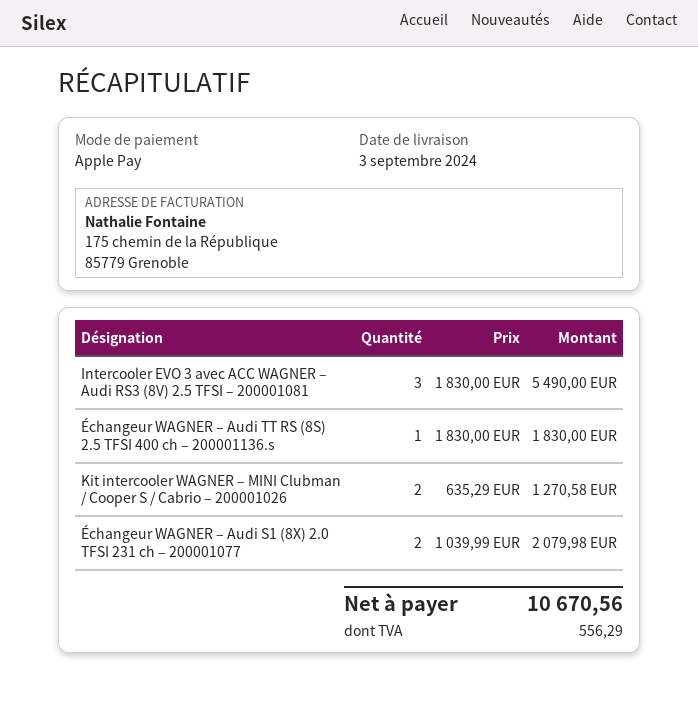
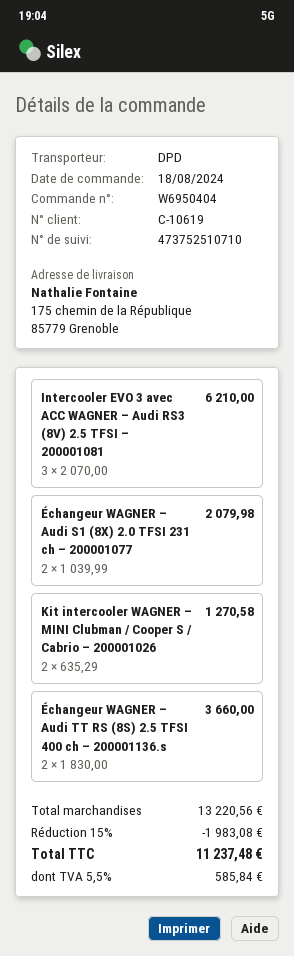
Intercooler EVO 3 avec ACC WAGNER – Audi RS3 (8V) 2.5 TFSI – 200001081: 3 x 1830.00 = 5490.00 -> 3 x 2070.00 = 6210.00
Échangeur WAGNER – Audi TT RS (8S) 2.5 TFSI 400 ch – 200001136.s: 1 x 1830.00 = 1830.00 -> 2 x 1830.00 = 3660.00
discount: none -> 15% = 1983.08
tax: 556.29 -> 585.84
total: 10670.56 -> 11237.48

